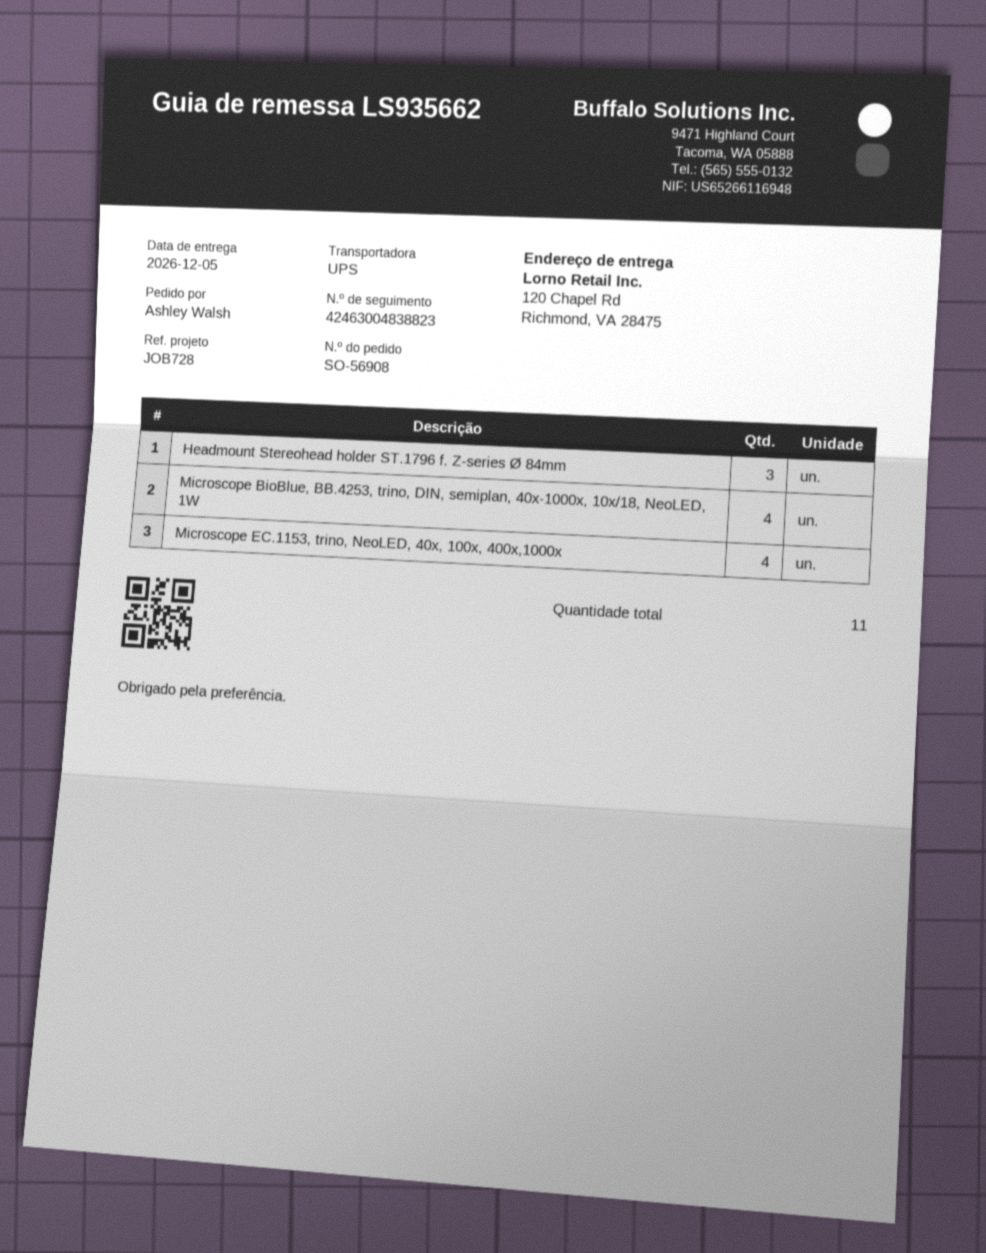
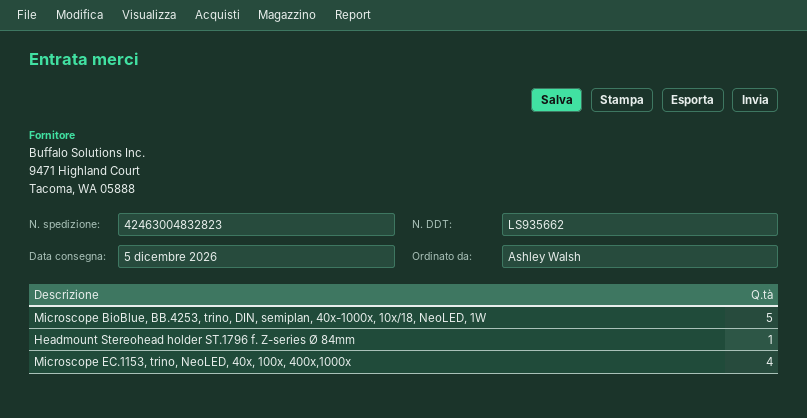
tracking number: 42463004838823 -> 42463004832823
Headmount Stereohead holder ST.1796 f. Z-series Ø 84mm: 3 -> 1
Microscope BioBlue, BB.4253, trino, DIN, semiplan, 40x-1000x, 10x/18, NeoLED, 1W: 4 -> 5

